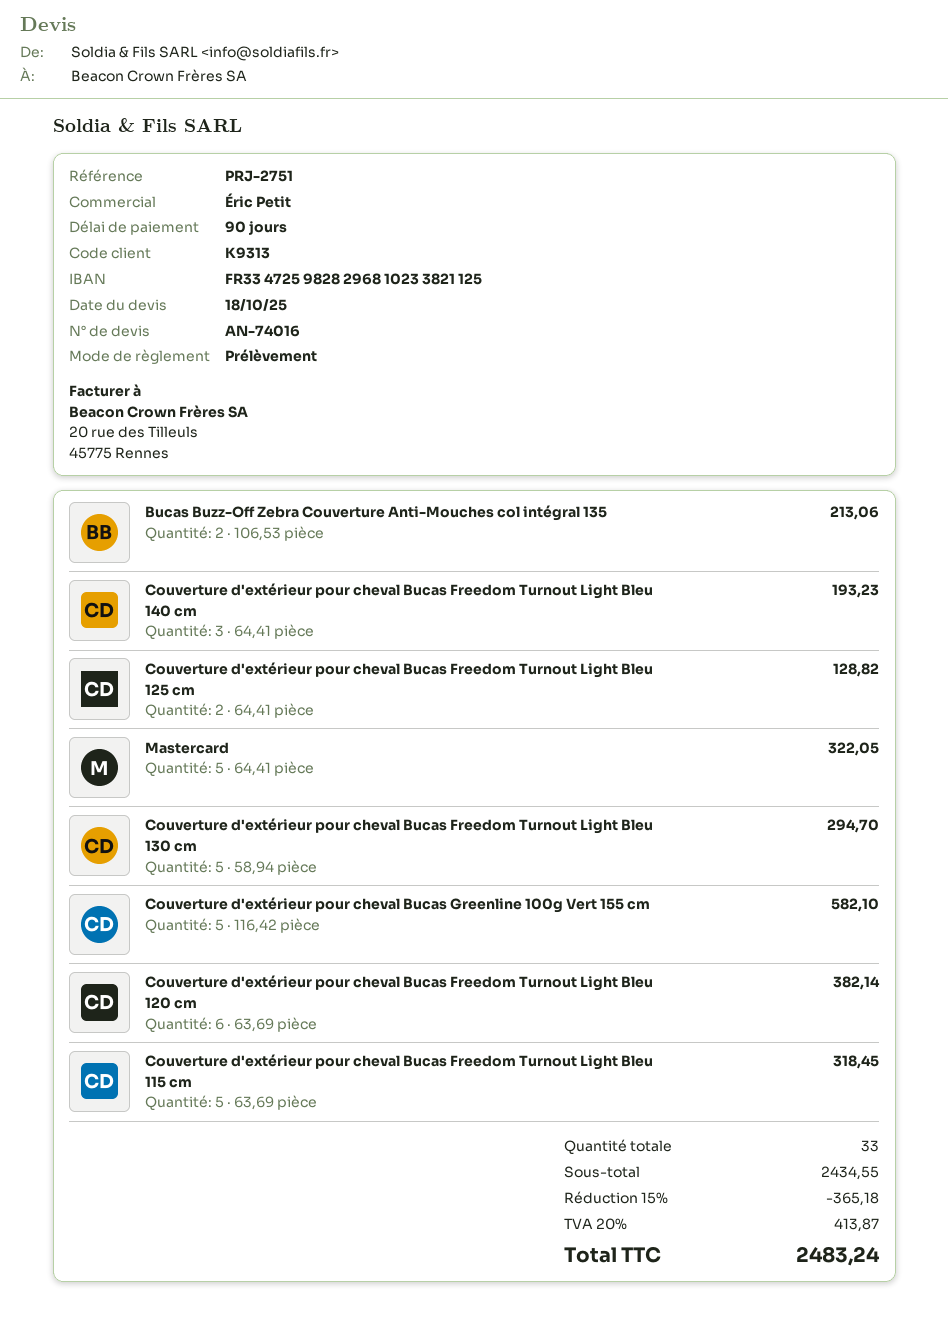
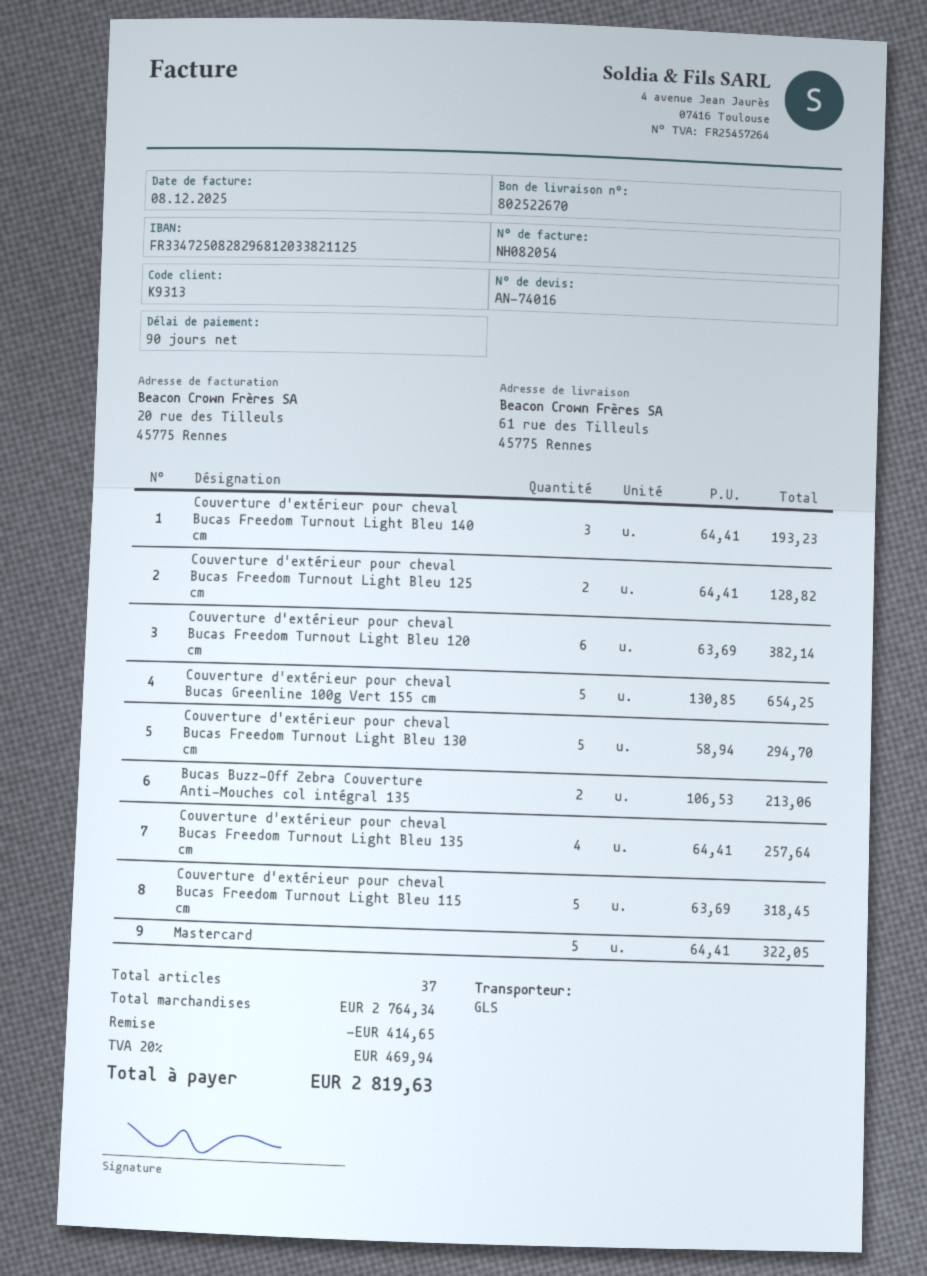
bank account: FR3347259828296810233821125 -> FR3347250828296812033821125
Couverture d'extérieur pour cheval Bucas Greenline 100g Vert 155 cm: 5 x 116.42 = 582.10 -> 5 x 130.85 = 654.25
Couverture d'extérieur pour cheval Bucas Freedom Turnout Light Bleu 135 cm: none -> 4 x 64.41 = 257.64
total quantity: 33 -> 37
subtotal: 2434.55 -> 2764.34
discount: 365.18 -> 414.65
tax: 20% = 413.87 -> 20% = 469.94
total: 2483.24 -> 2819.63

